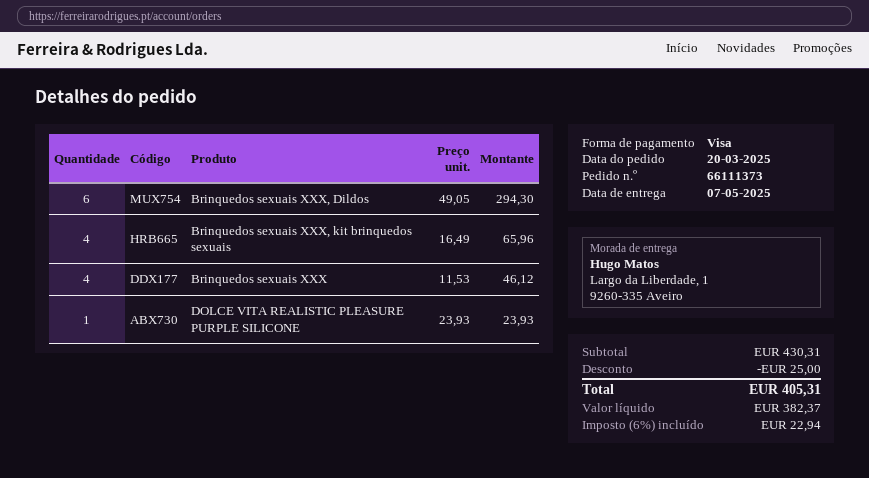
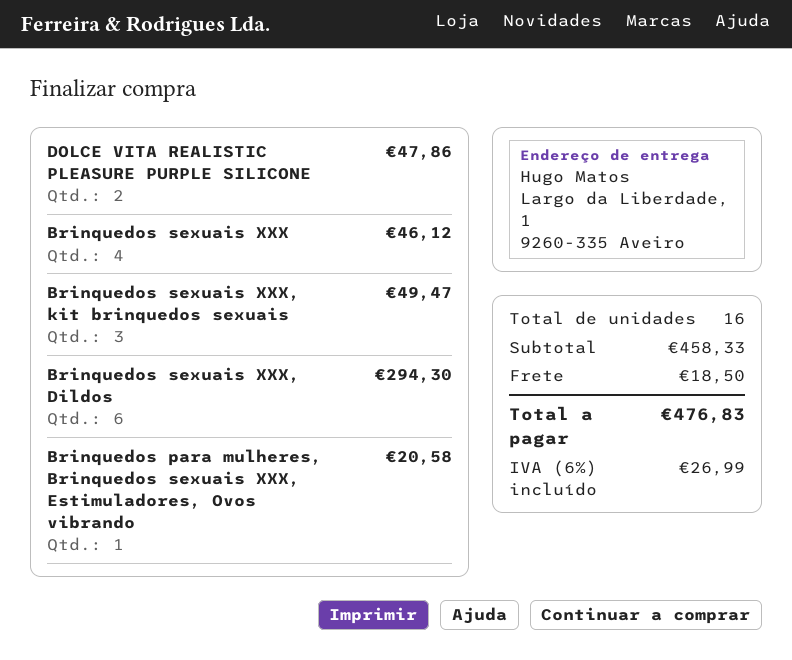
Brinquedos sexuais XXX, kit brinquedos sexuais: 4 for 65.96 -> 3 for 49.47
DOLCE VITA REALISTIC PLEASURE PURPLE SILICONE: 1 for 23.93 -> 2 for 47.86
Brinquedos para mulheres, Brinquedos sexuais XXX, Estimuladores, Ovos vibrando: none -> 1 for 20.58
subtotal: 430.31 -> 458.33
discount: 25.00 -> none
shipping: none -> 18.50
tax: 6% = 22.94 -> 6% = 26.99
total: 405.31 -> 476.83

